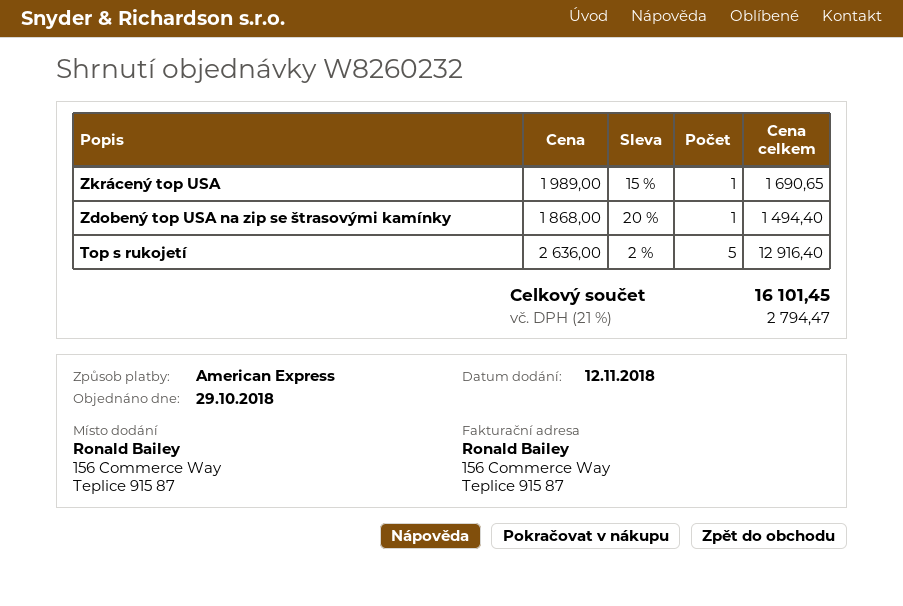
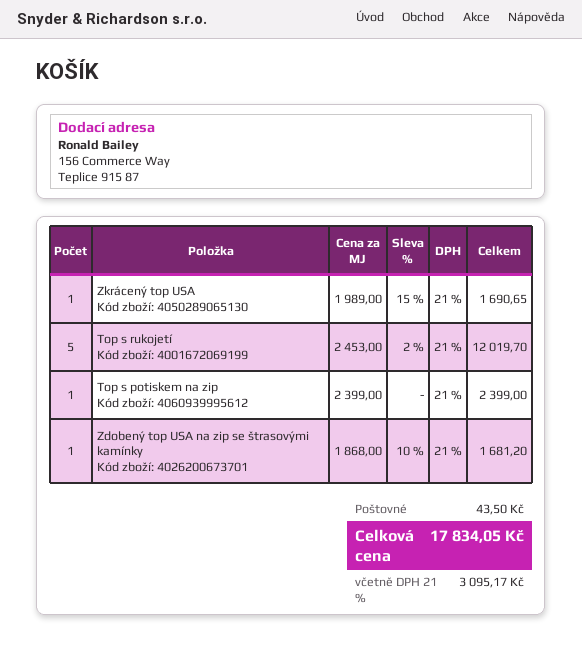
Zdobený top USA na zip se štrasovými kamínky: 1 x 1868.00 - 20% = 1494.40 -> 1 x 1868.00 - 10% = 1681.20
Top s rukojetí: 5 x 2636.00 - 2% = 12916.40 -> 5 x 2453.00 - 2% = 12019.70
Top s potiskem na zip: none -> 1 x 2399.00 = 2399.00
shipping: none -> 43.50
tax: 21% = 2794.47 -> 21% = 3095.17
total: 16101.45 -> 17834.05

